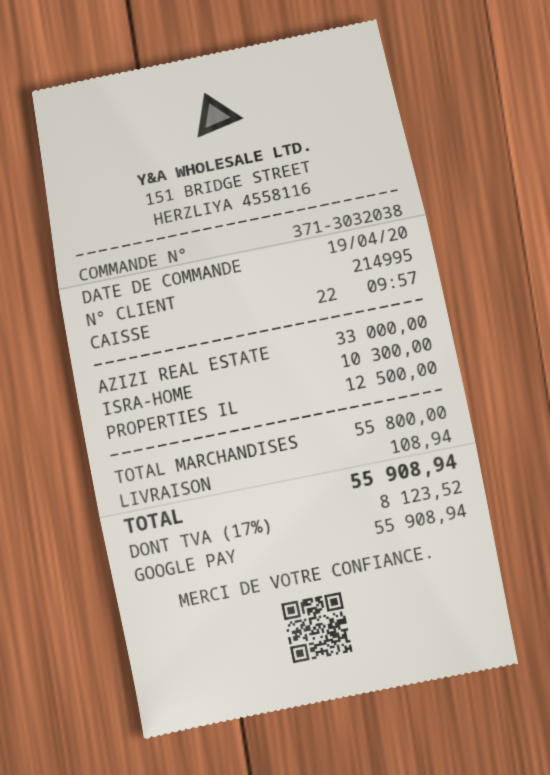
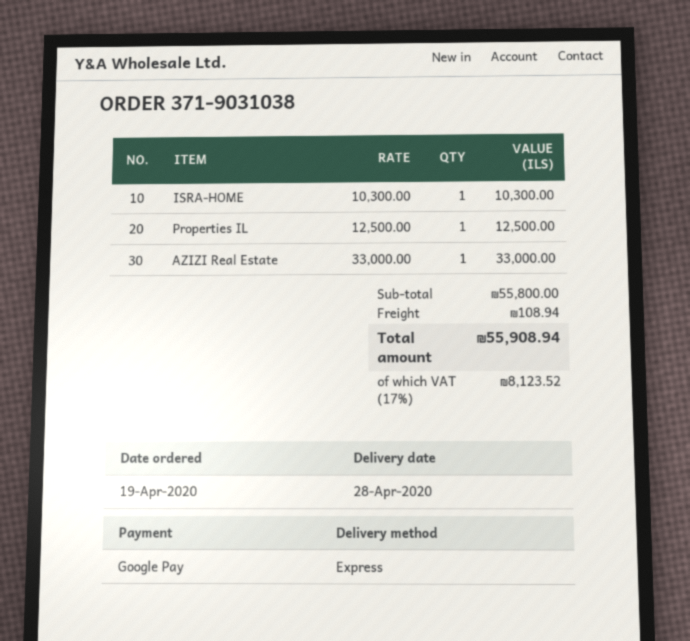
order number: 371-3032038 -> 371-9031038

